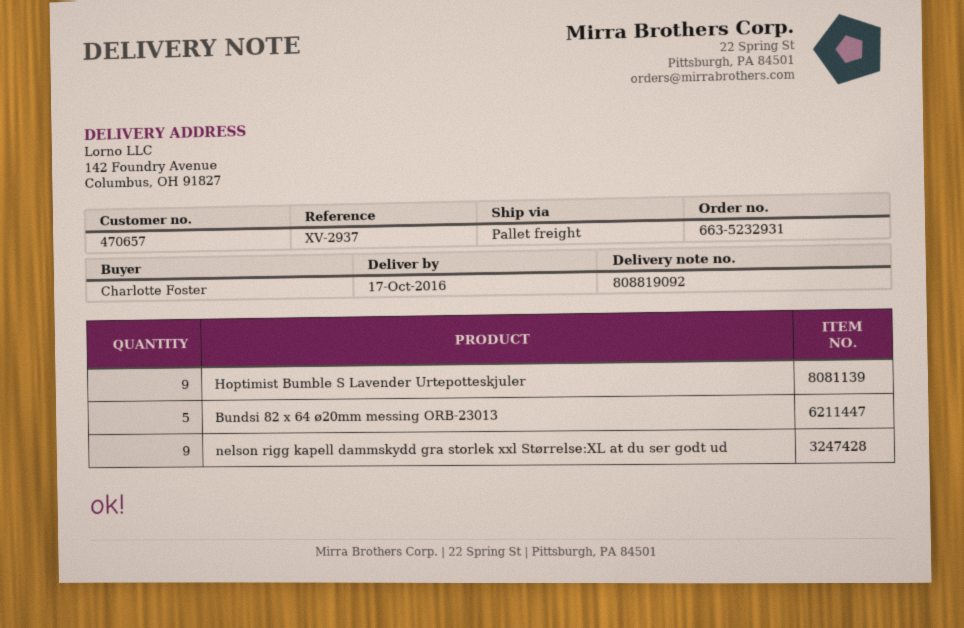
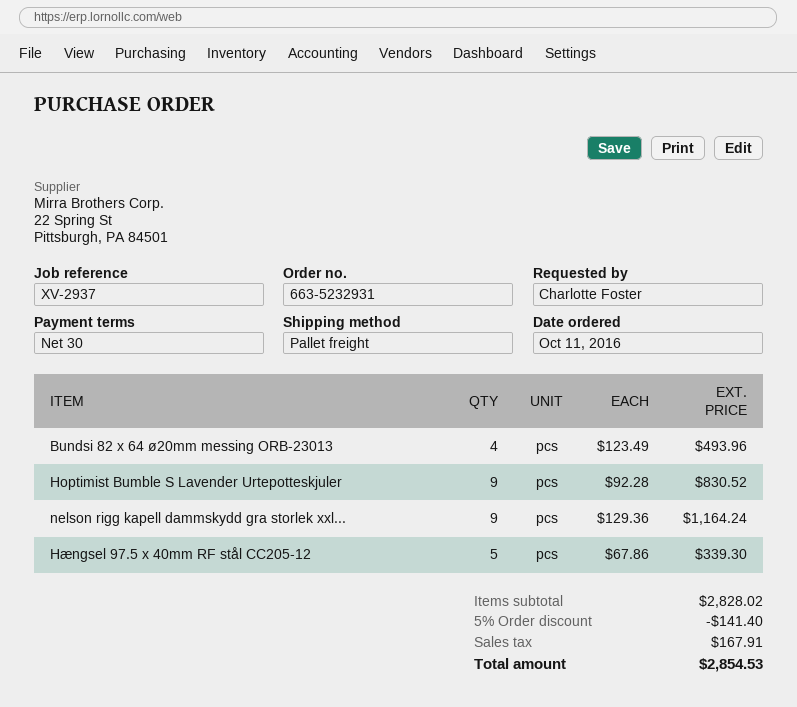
Bundsi 82 x 64 ø20mm messing ORB-23013: 5 -> 4
Hængsel 97.5 x 40mm RF stål CC205-12: none -> 5

